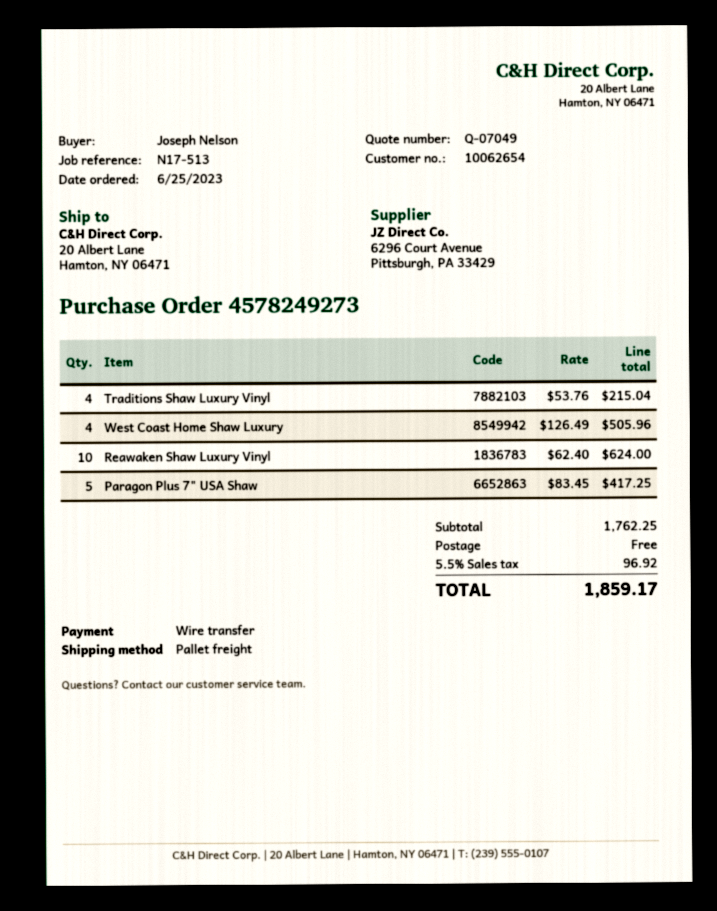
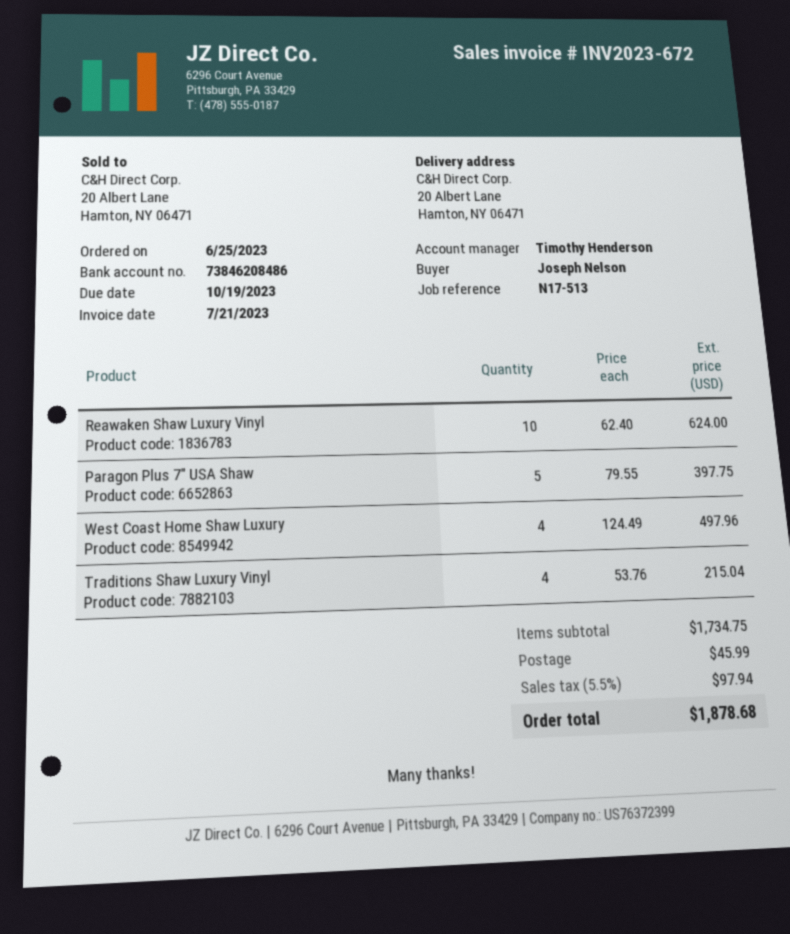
West Coast Home Shaw Luxury: 4 x 126.49 = 505.96 -> 4 x 124.49 = 497.96
Paragon Plus 7" USA Shaw: 5 x 83.45 = 417.25 -> 5 x 79.55 = 397.75
subtotal: 1762.25 -> 1734.75
shipping: 0.00 -> 45.99
tax: 5.5% = 96.92 -> 5.5% = 97.94
total: 1859.17 -> 1878.68

